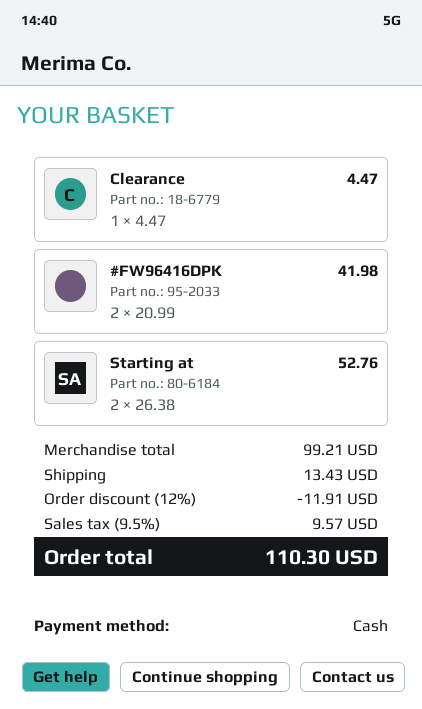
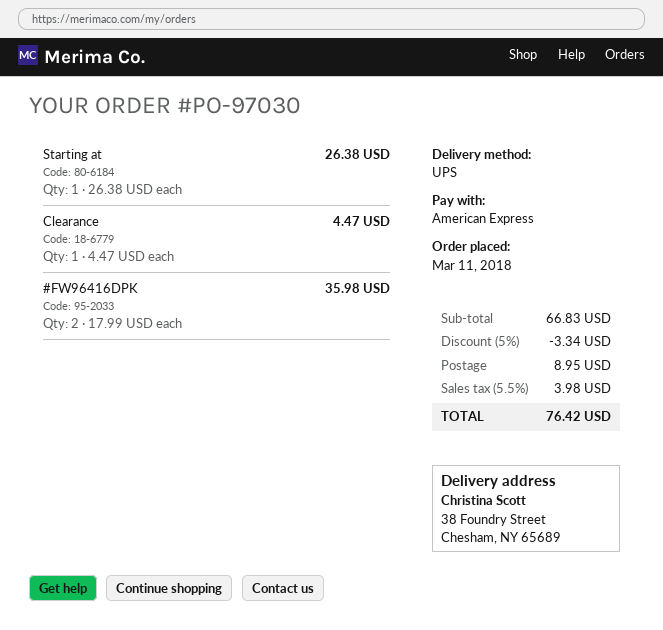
payment method: cash -> American Express
#FW96416DPK: 2 x 20.99 = 41.98 -> 2 x 17.99 = 35.98
Starting at: 2 x 26.38 = 52.76 -> 1 x 26.38 = 26.38
subtotal: 99.21 -> 66.83
discount: 12% = 11.91 -> 5% = 3.34
shipping: 13.43 -> 8.95
tax: 9.5% = 9.57 -> 5.5% = 3.98
total: 110.30 -> 76.42

